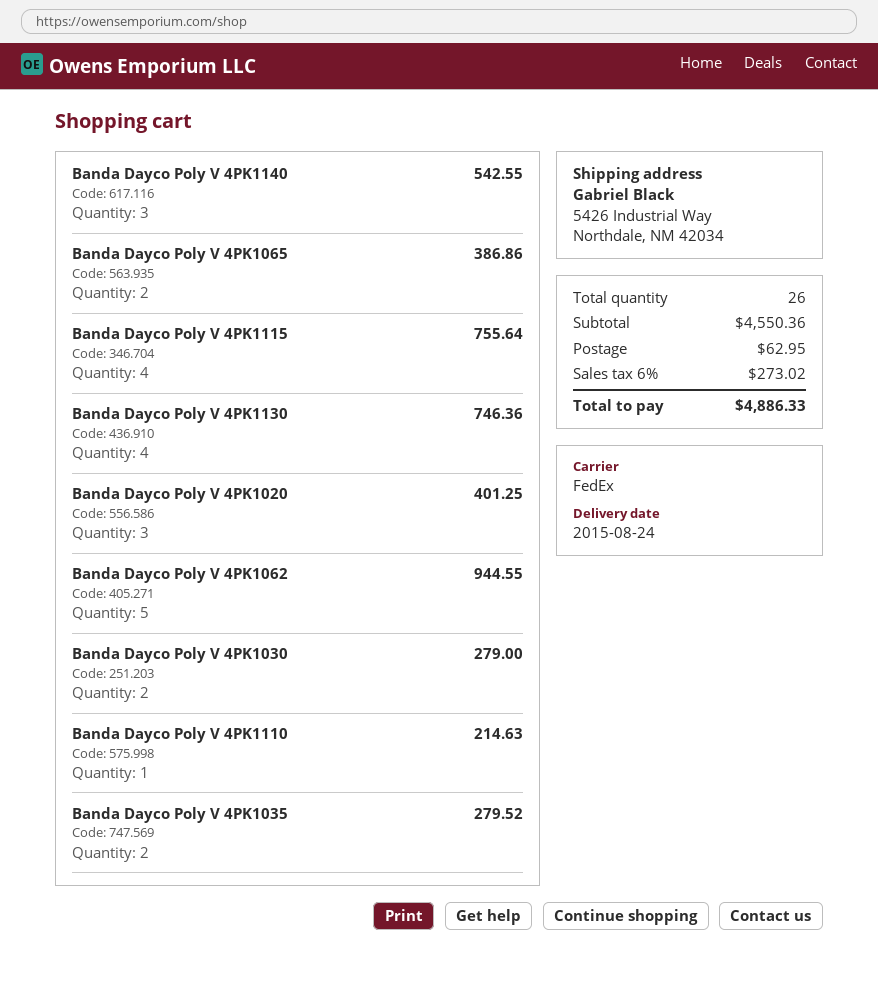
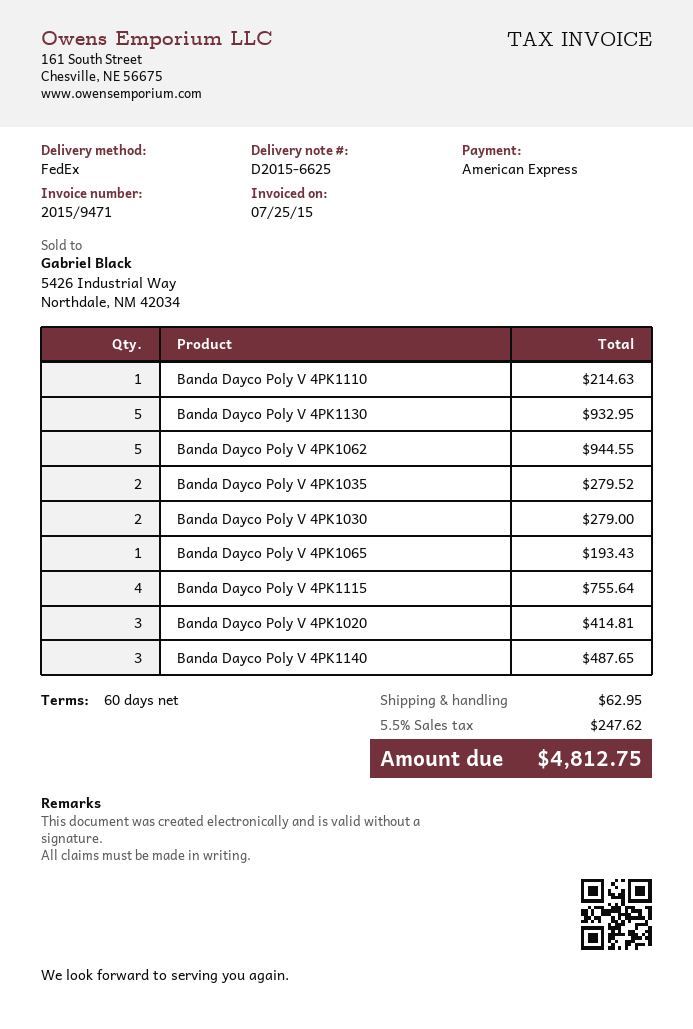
Banda Dayco Poly V 4PK1140: 3 for 542.55 -> 3 for 487.65
Banda Dayco Poly V 4PK1065: 2 for 386.86 -> 1 for 193.43
Banda Dayco Poly V 4PK1130: 4 for 746.36 -> 5 for 932.95
Banda Dayco Poly V 4PK1020: 3 for 401.25 -> 3 for 414.81
tax: 6% = 273.02 -> 5.5% = 247.62
total: 4886.33 -> 4812.75

